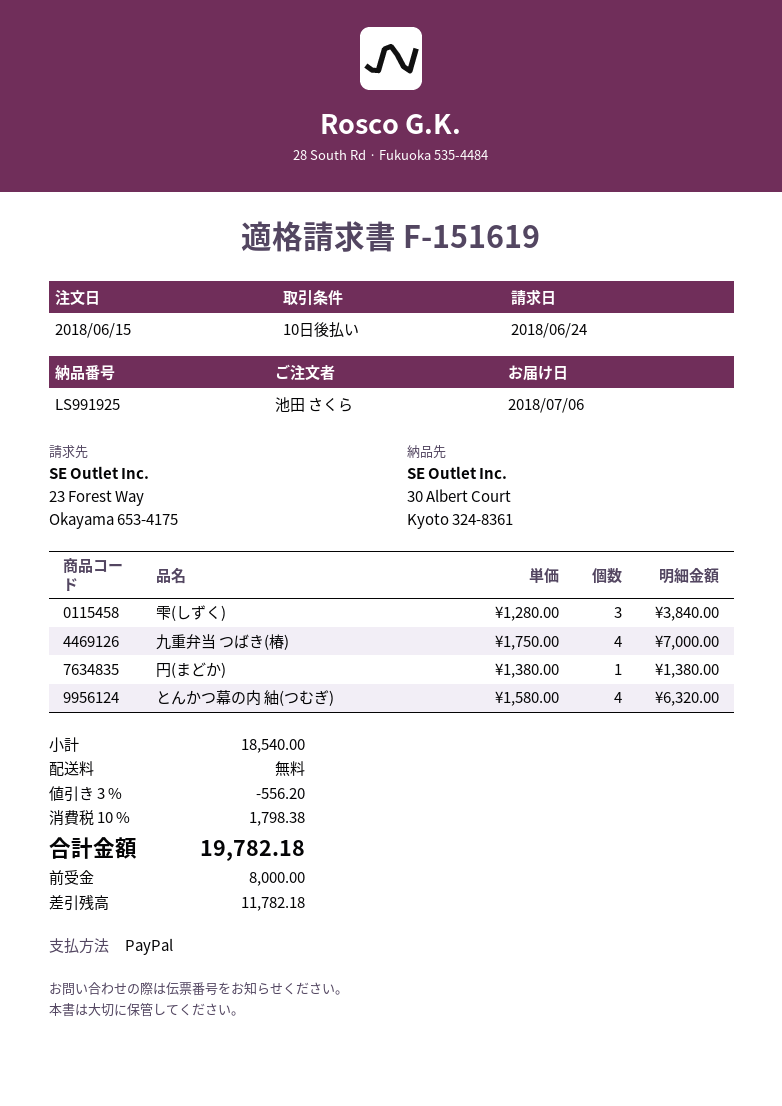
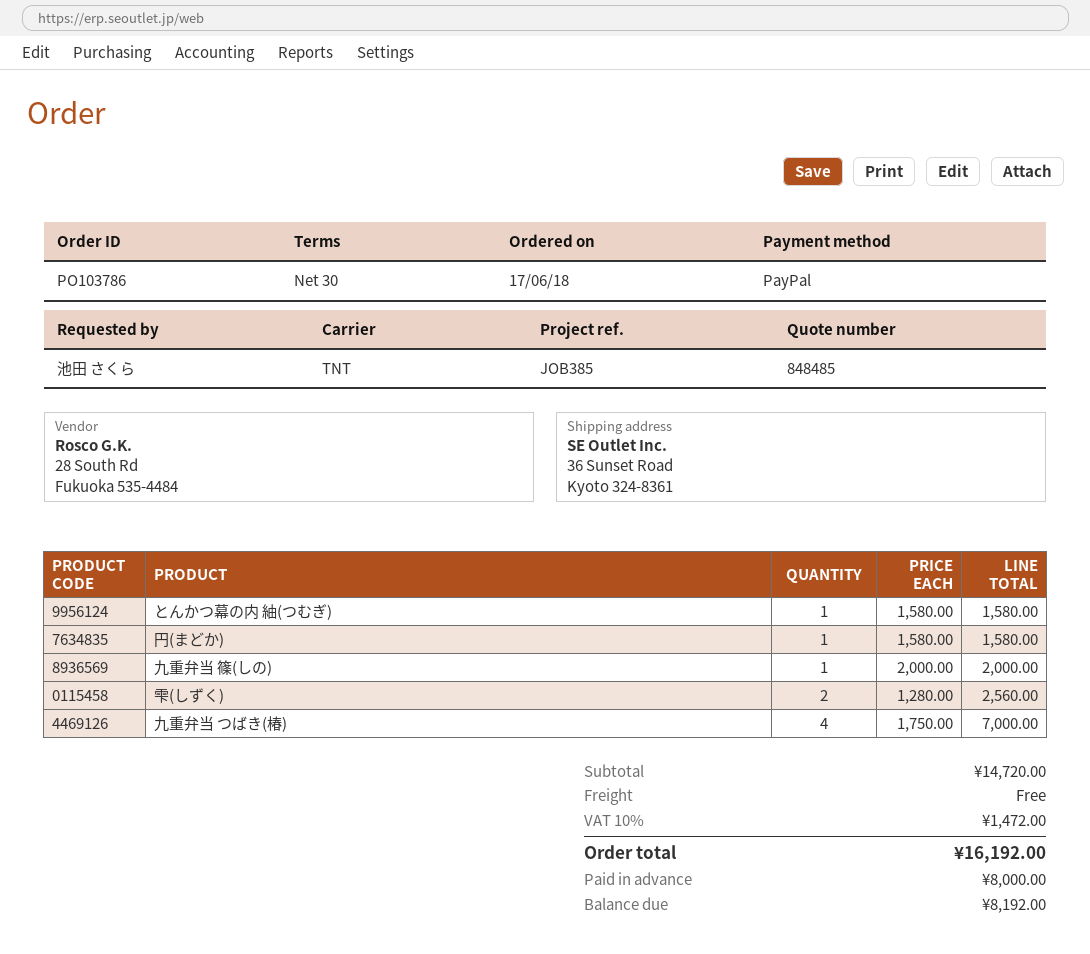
order date: 2018-06-15 -> 2018-06-17
payment terms: 10 days -> 30 days
ship to: 30 Albert Court, Kyoto 324-8361 -> 36 Sunset Road, Kyoto 324-8361
雫(しずく): 3 x 1280.00 = 3840.00 -> 2 x 1280.00 = 2560.00
円(まどか): 1 x 1380.00 = 1380.00 -> 1 x 1580.00 = 1580.00
とんかつ幕の内 紬(つむぎ): 4 x 1580.00 = 6320.00 -> 1 x 1580.00 = 1580.00
九重弁当 篠(しの): none -> 1 x 2000.00 = 2000.00
subtotal: 18540.00 -> 14720.00
discount: 3% = 556.20 -> none
tax: 10% = 1798.38 -> 10% = 1472.00
total: 19782.18 -> 16192.00
balance: 11782.18 -> 8192.00

